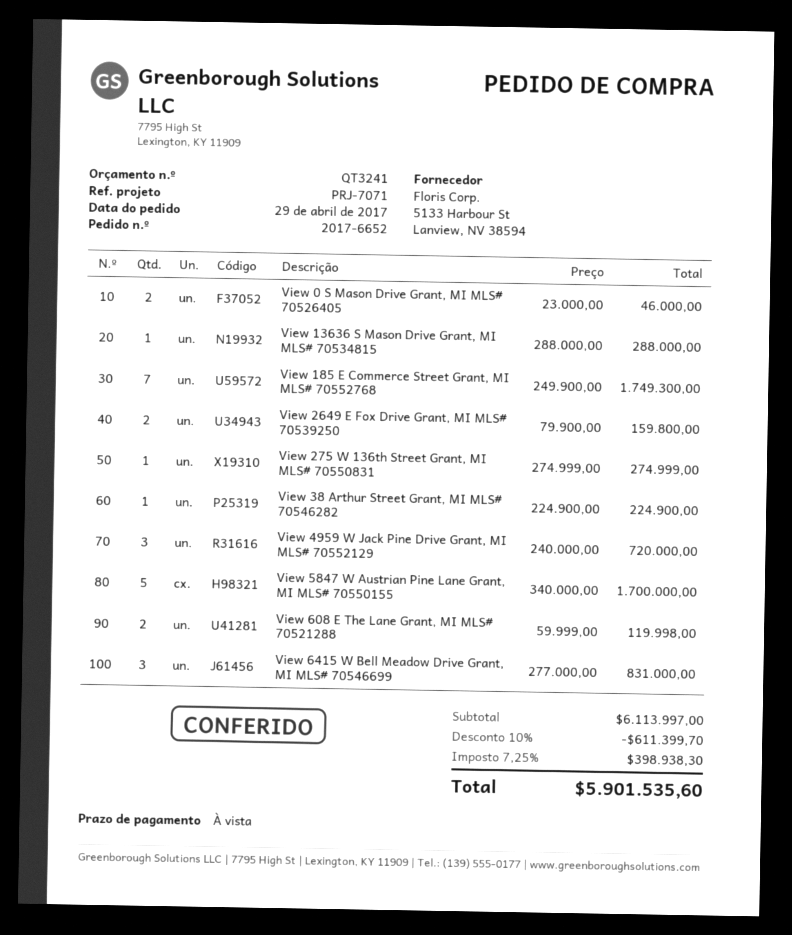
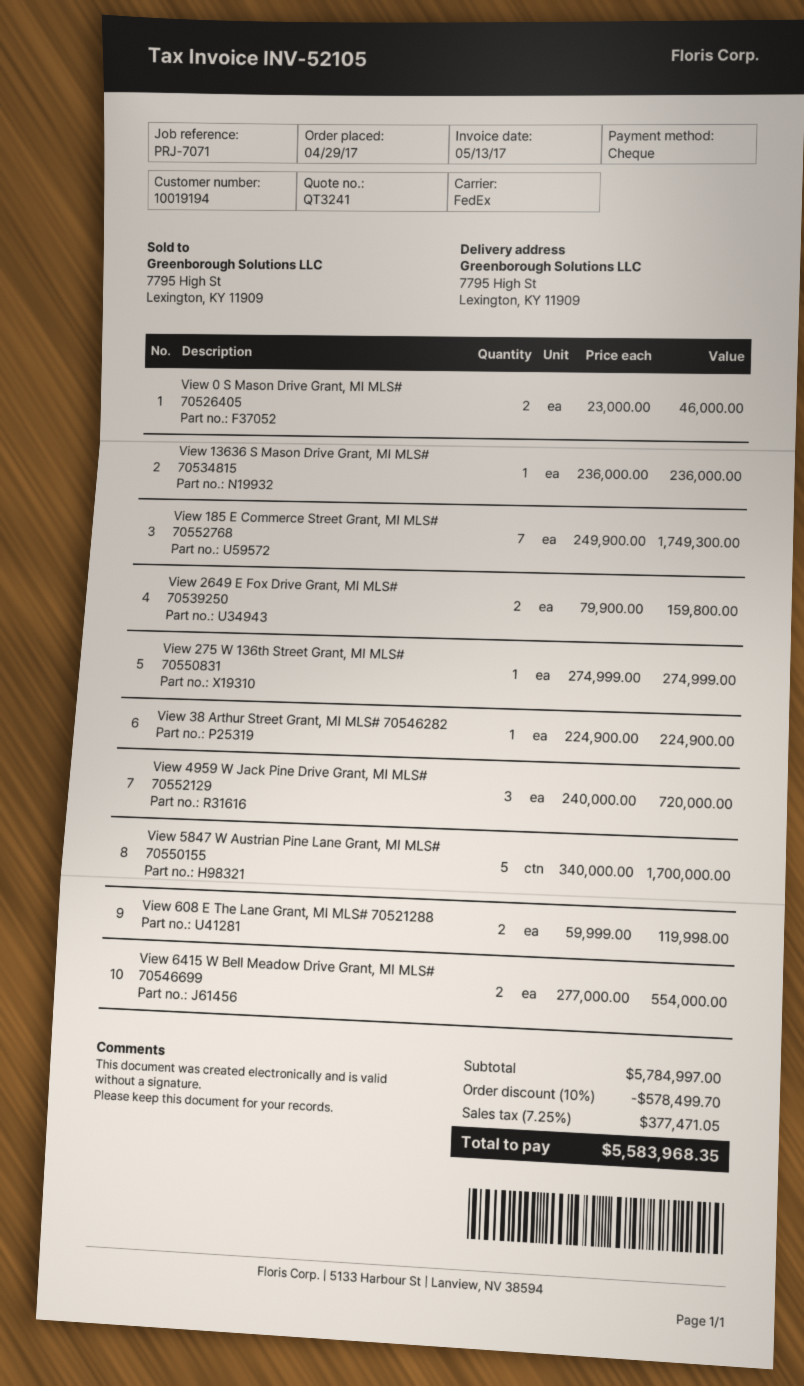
View 13636 S Mason Drive Grant, MI MLS# 70534815: 1 x 288000.00 = 288000.00 -> 1 x 236000.00 = 236000.00
View 6415 W Bell Meadow Drive Grant, MI MLS# 70546699: 3 x 277000.00 = 831000.00 -> 2 x 277000.00 = 554000.00
subtotal: 6113997.00 -> 5784997.00
discount: 10% = 611399.70 -> 10% = 578499.70
tax: 7.25% = 398938.30 -> 7.25% = 377471.05
total: 5901535.60 -> 5583968.35

